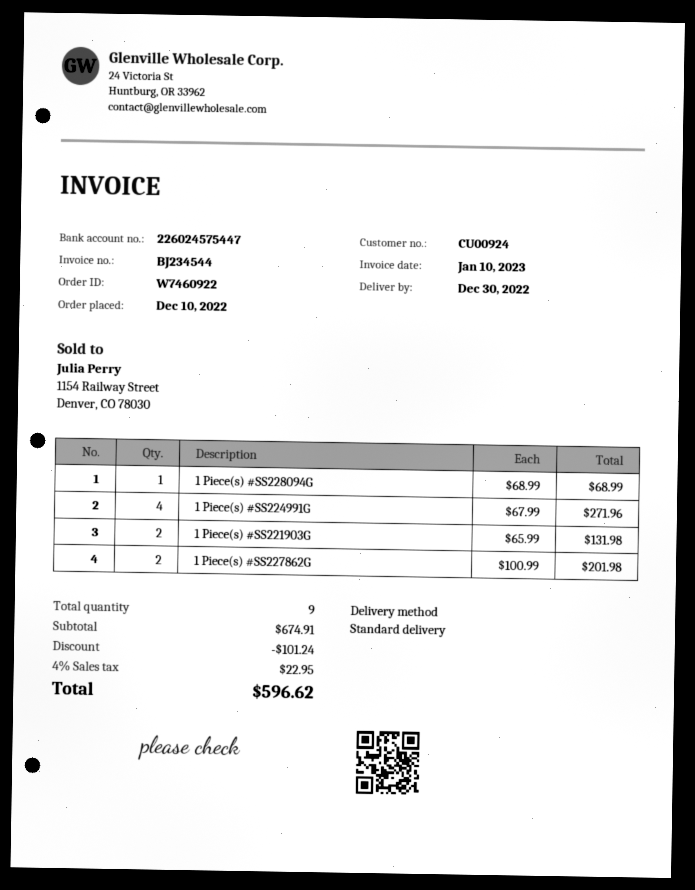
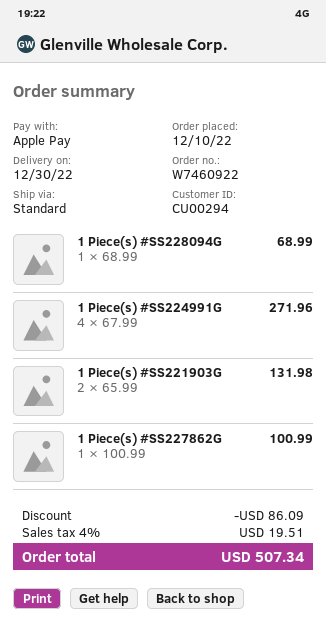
customer number: CU00924 -> CU00294
1 Piece(s) #SS227862G: 2 x 100.99 = 201.98 -> 1 x 100.99 = 100.99
discount: 101.24 -> 86.09
tax: 4% = 22.95 -> 4% = 19.51
total: 596.62 -> 507.34

